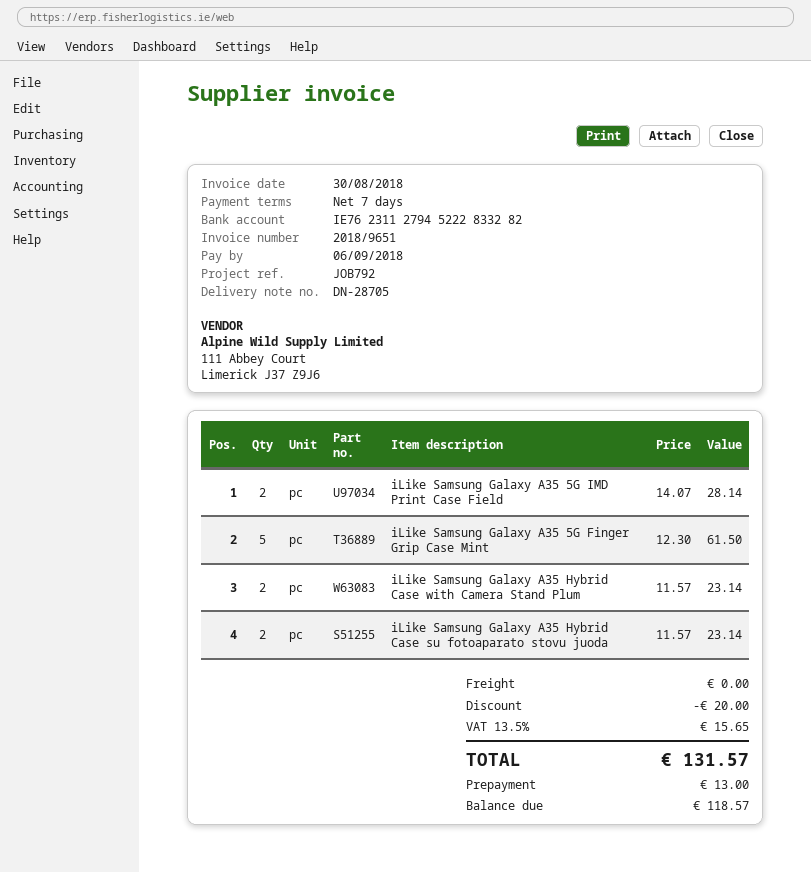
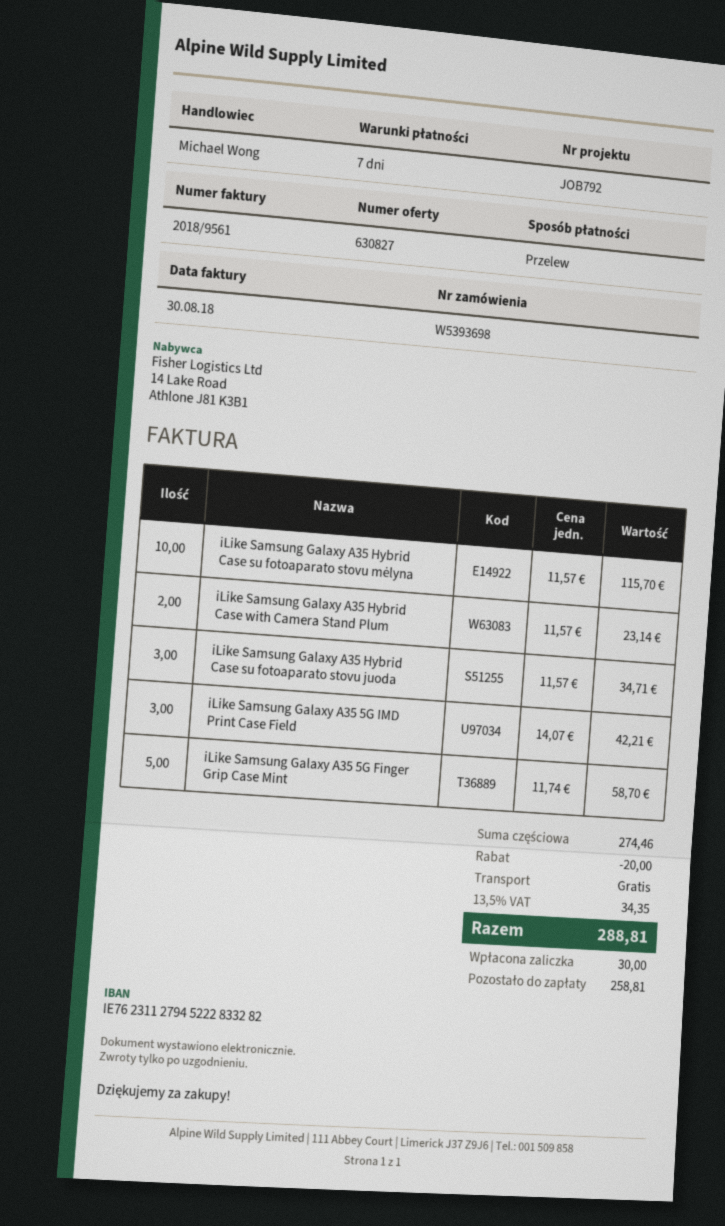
invoice number: 2018/9651 -> 2018/9561
iLike Samsung Galaxy A35 5G IMD Print Case Field: 2 x 14.07 = 28.14 -> 3 x 14.07 = 42.21
iLike Samsung Galaxy A35 5G Finger Grip Case Mint: 5 x 12.30 = 61.50 -> 5 x 11.74 = 58.70
iLike Samsung Galaxy A35 Hybrid Case su fotoaparato stovu juoda: 2 x 11.57 = 23.14 -> 3 x 11.57 = 34.71
iLike Samsung Galaxy A35 Hybrid Case su fotoaparato stovu mėlyna: none -> 10 x 11.57 = 115.70
tax: 13.5% = 15.65 -> 13.5% = 34.35
total: 131.57 -> 288.81
deposit: 13.00 -> 30.00
balance: 118.57 -> 258.81

